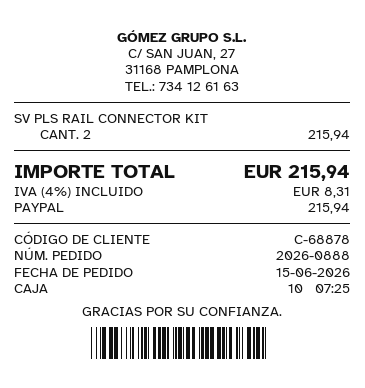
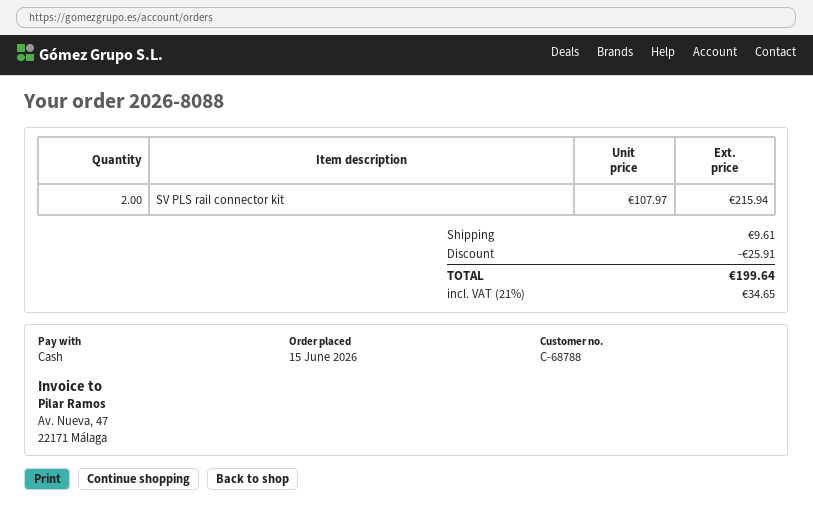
order number: 2026-0888 -> 2026-8088
customer number: C-68878 -> C-68788
payment method: PayPal -> cash
discount: none -> 25.91
shipping: none -> 9.61
tax: 4% = 8.31 -> 21% = 34.65
total: 215.94 -> 199.64

